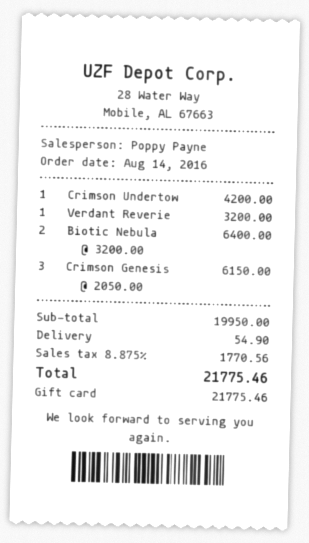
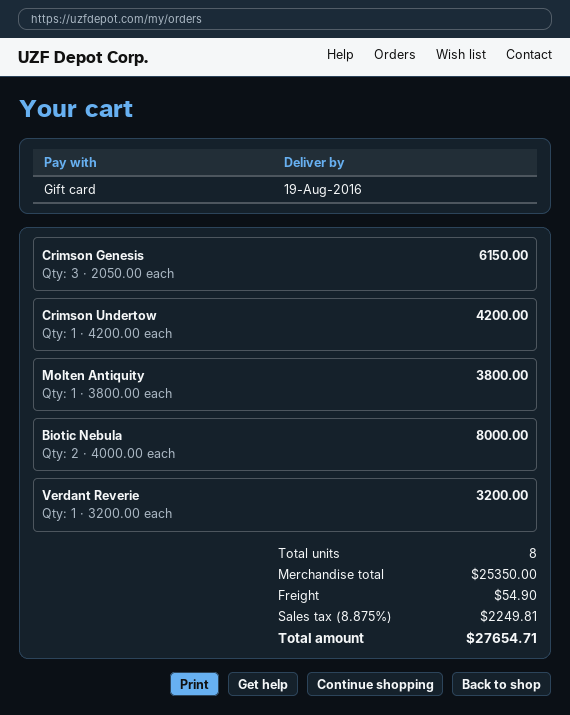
Biotic Nebula: 2 x 3200.00 = 6400.00 -> 2 x 4000.00 = 8000.00
Molten Antiquity: none -> 1 x 3800.00 = 3800.00
subtotal: 19950.00 -> 25350.00
tax: 8.875% = 1770.56 -> 8.875% = 2249.81
total: 21775.46 -> 27654.71

